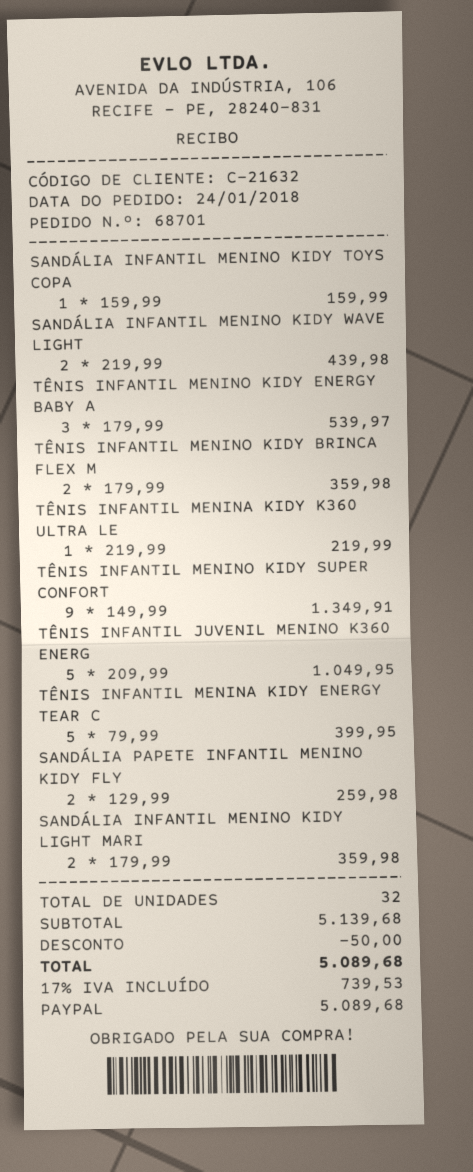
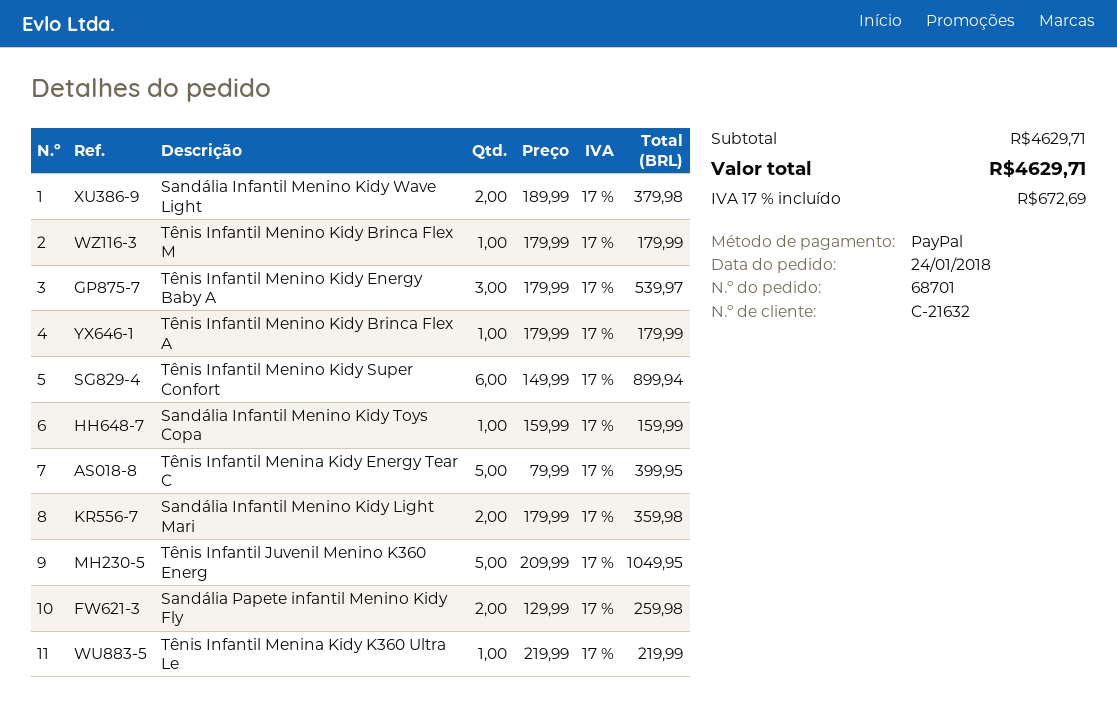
SANDÁLIA INFANTIL MENINO KIDY WAVE LIGHT: 2 x 219.99 = 439.98 -> 2 x 189.99 = 379.98
TÊNIS INFANTIL MENINO KIDY BRINCA FLEX M: 2 x 179.99 = 359.98 -> 1 x 179.99 = 179.99
TÊNIS INFANTIL MENINO KIDY SUPER CONFORT: 9 x 149.99 = 1349.91 -> 6 x 149.99 = 899.94
Tênis Infantil Menino Kidy Brinca Flex A: none -> 1 x 179.99 = 179.99
subtotal: 5139.68 -> 4629.71
discount: 50.00 -> none
tax: 17% = 739.53 -> 17% = 672.69
total: 5089.68 -> 4629.71

